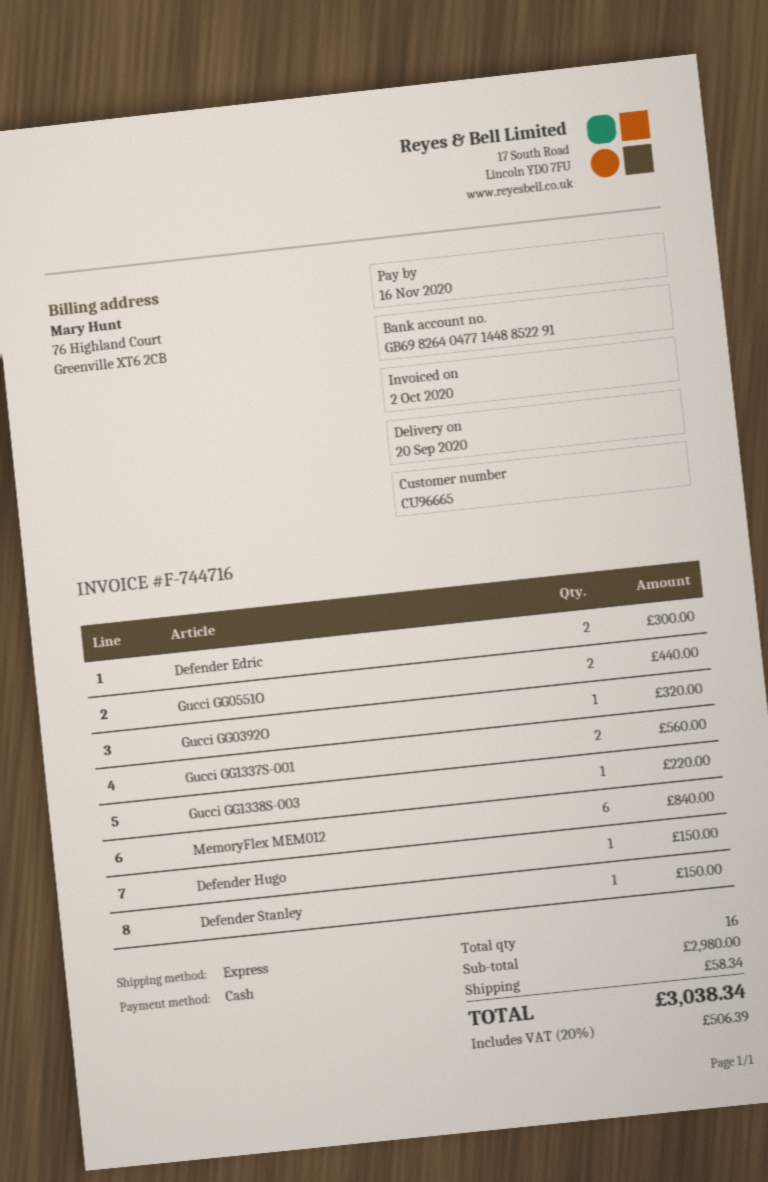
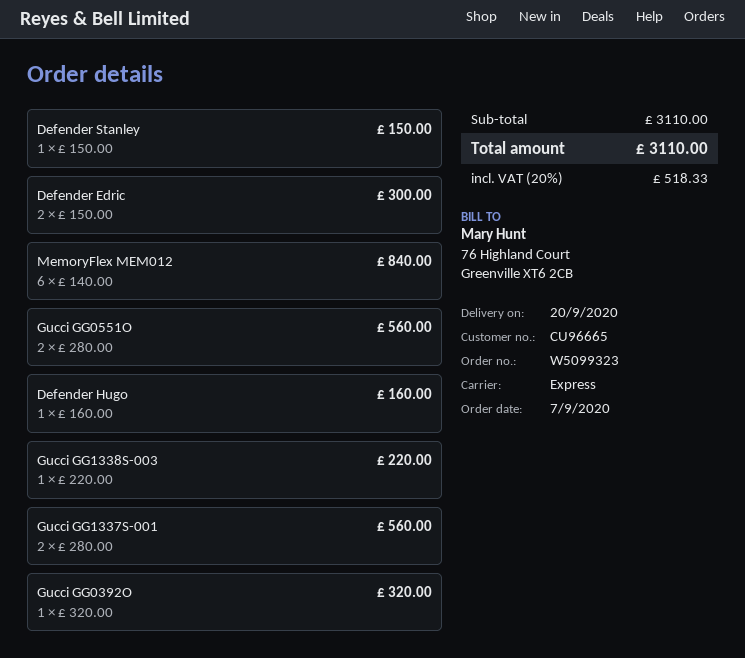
Gucci GG0551O: 2 for 440.00 -> 2 for 560.00
Defender Hugo: 1 for 150.00 -> 1 for 160.00
subtotal: 2980.00 -> 3110.00
shipping: 58.34 -> none
tax: 20% = 506.39 -> 20% = 518.33
total: 3038.34 -> 3110.00

